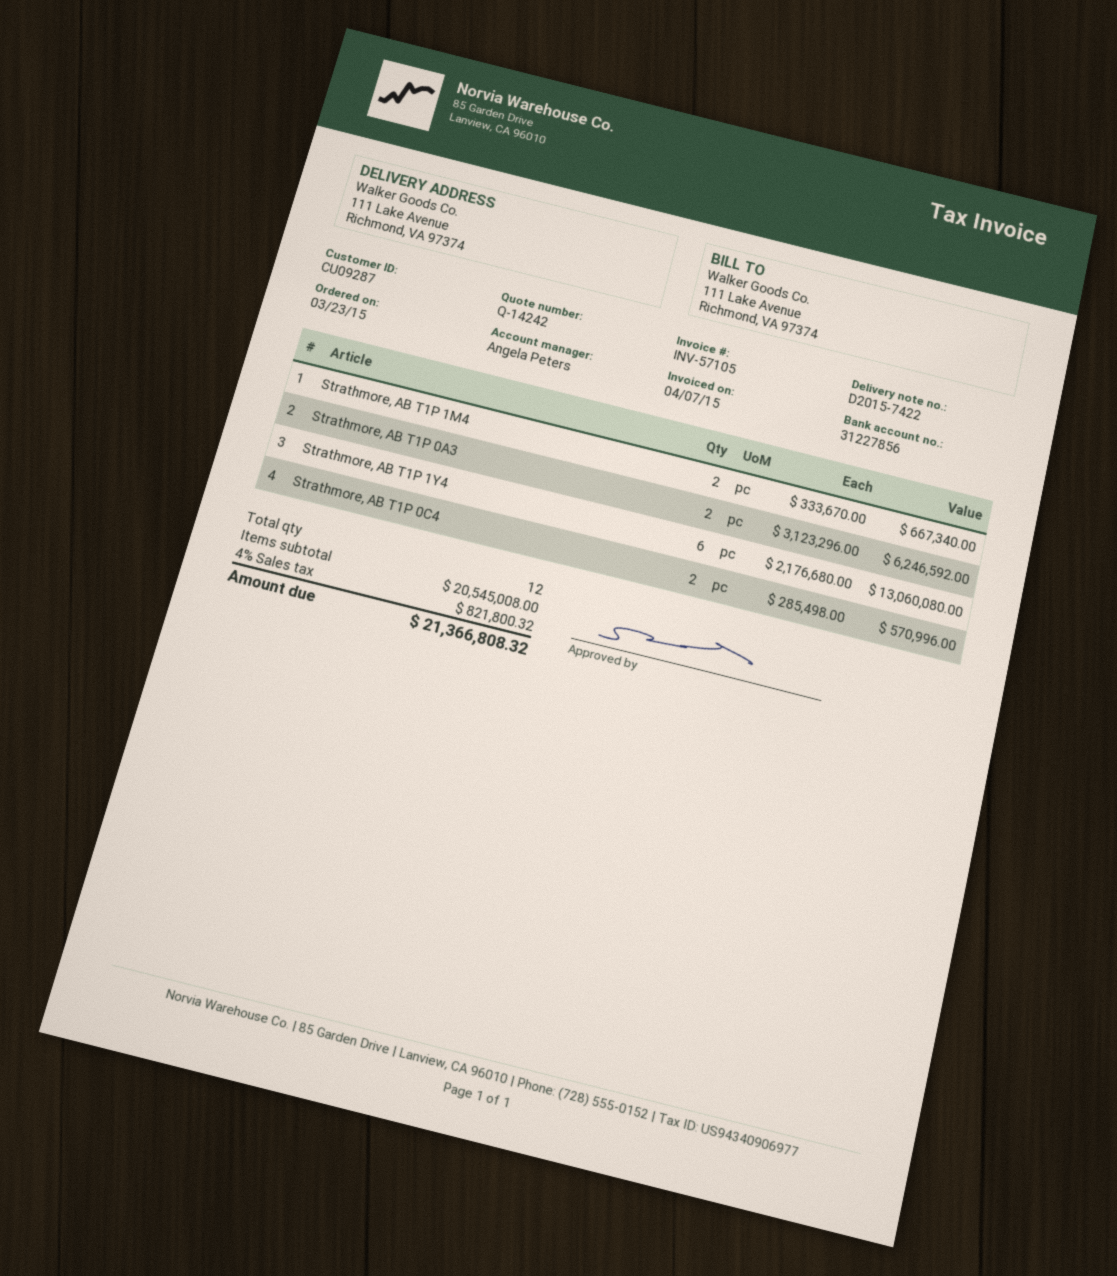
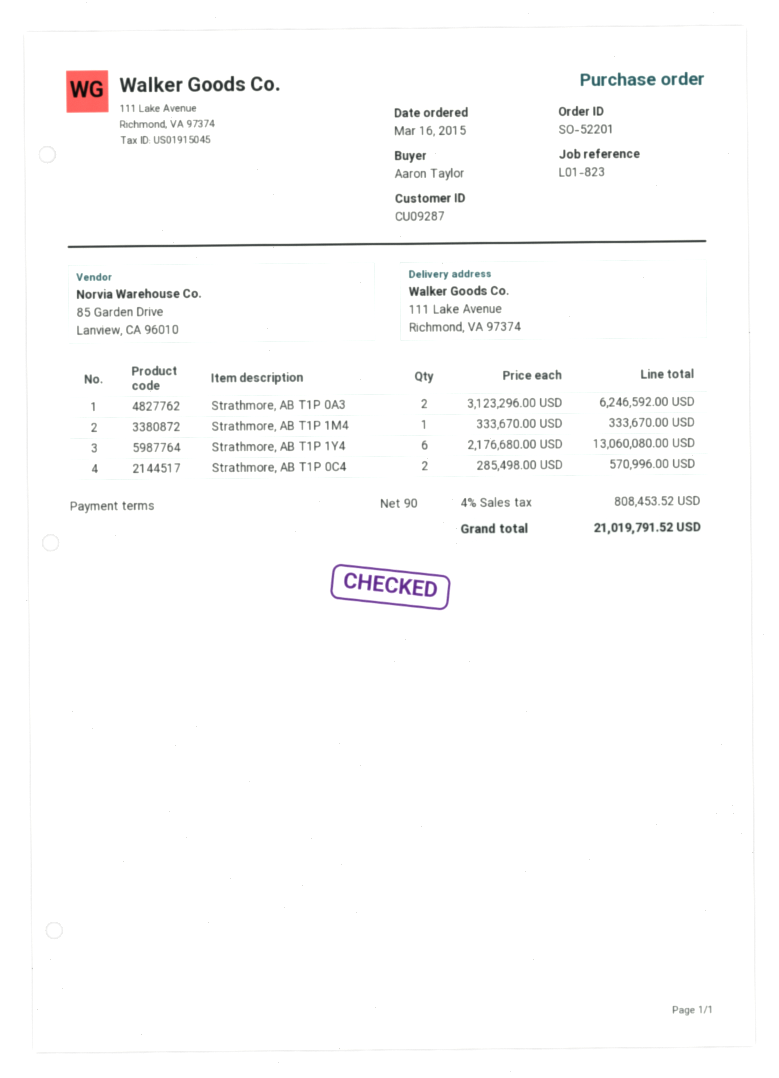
order date: 2015-03-23 -> 2015-03-16
Strathmore, AB T1P 1M4: 2 x 333670.00 = 667340.00 -> 1 x 333670.00 = 333670.00
tax: 4% = 821800.32 -> 4% = 808453.52
total: 21366808.32 -> 21019791.52

